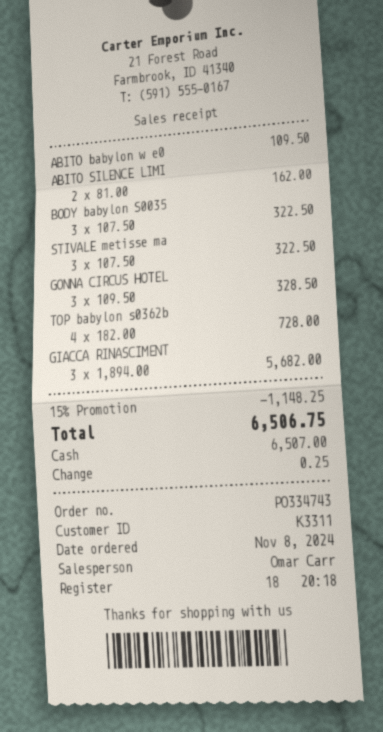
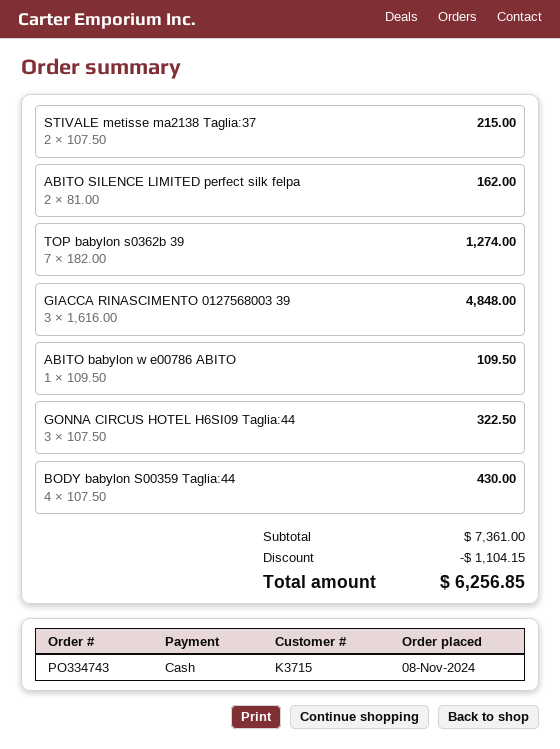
customer number: K3311 -> K3715
BODY babylon S0035: 3 x 107.50 = 322.50 -> 4 x 107.50 = 430.00
STIVALE metisse ma: 3 x 107.50 = 322.50 -> 2 x 107.50 = 215.00
GONNA CIRCUS HOTEL: 3 x 109.50 = 328.50 -> 3 x 107.50 = 322.50
TOP babylon s0362b: 4 x 182.00 = 728.00 -> 7 x 182.00 = 1274.00
GIACCA RINASCIMENT: 3 x 1894.00 = 5682.00 -> 3 x 1616.00 = 4848.00
discount: 1148.25 -> 1104.15
total: 6506.75 -> 6256.85

